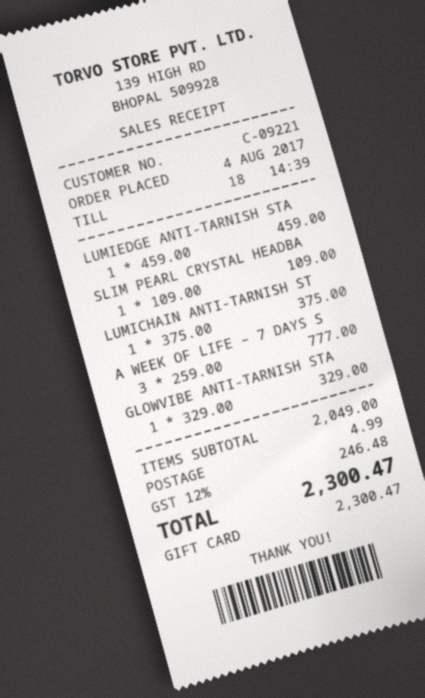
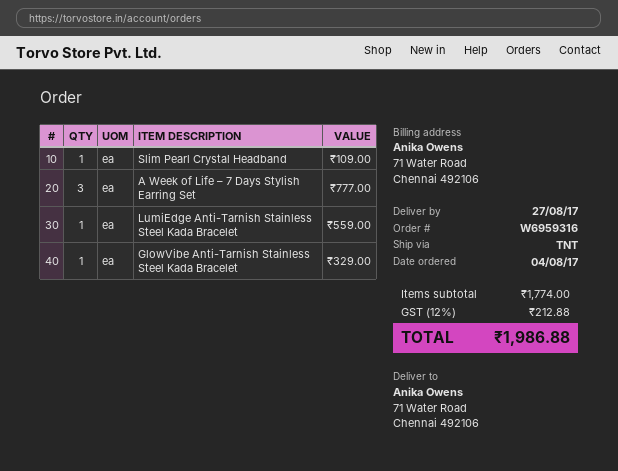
LUMIEDGE ANTI-TARNISH STA: 1 for 459.00 -> 1 for 559.00
LUMICHAIN ANTI-TARNISH ST: 1 for 375.00 -> none
subtotal: 2049.00 -> 1774.00
shipping: 4.99 -> none
tax: 12% = 246.48 -> 12% = 212.88
total: 2300.47 -> 1986.88

